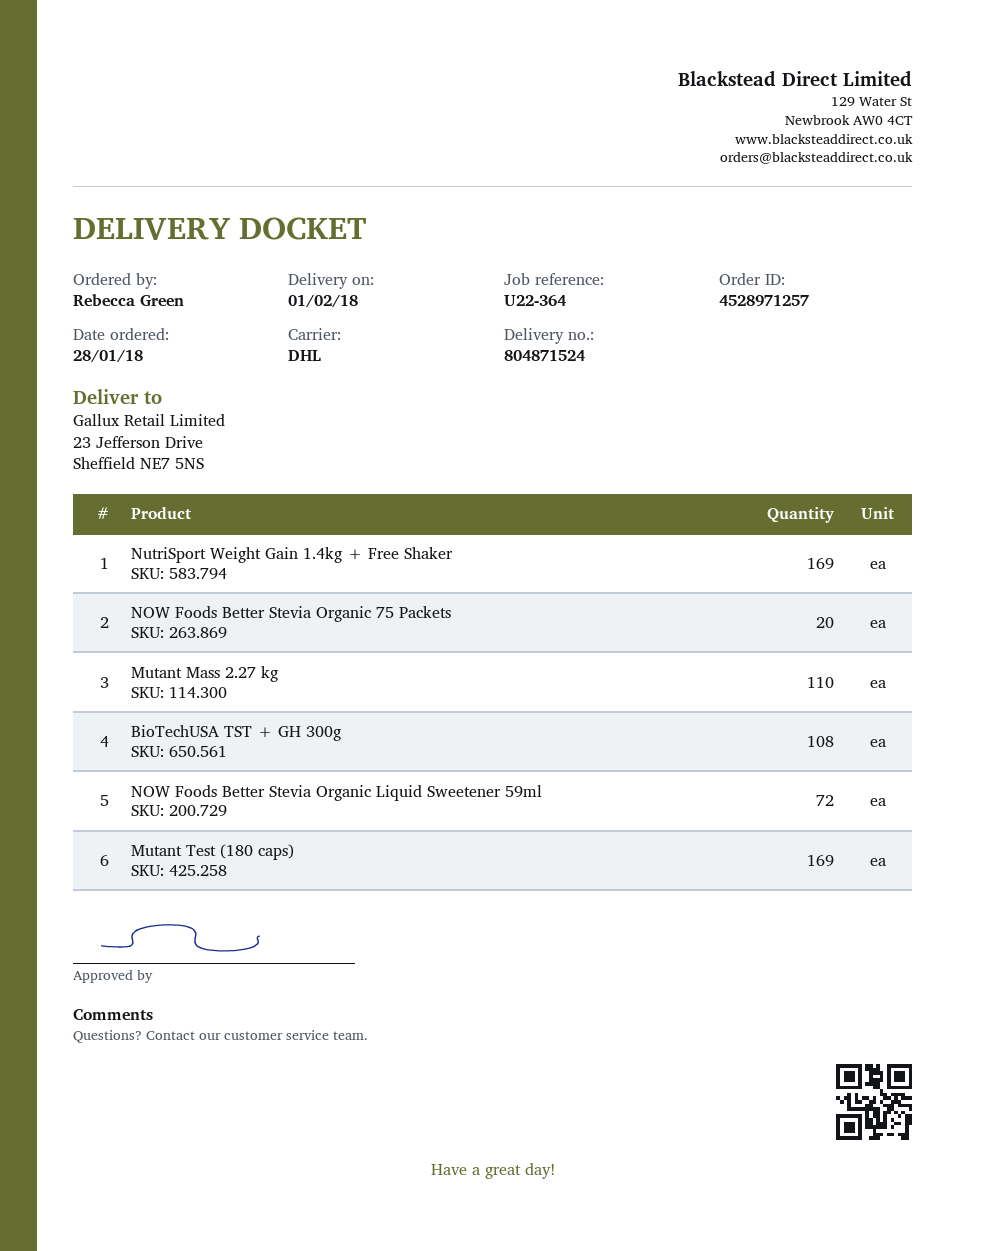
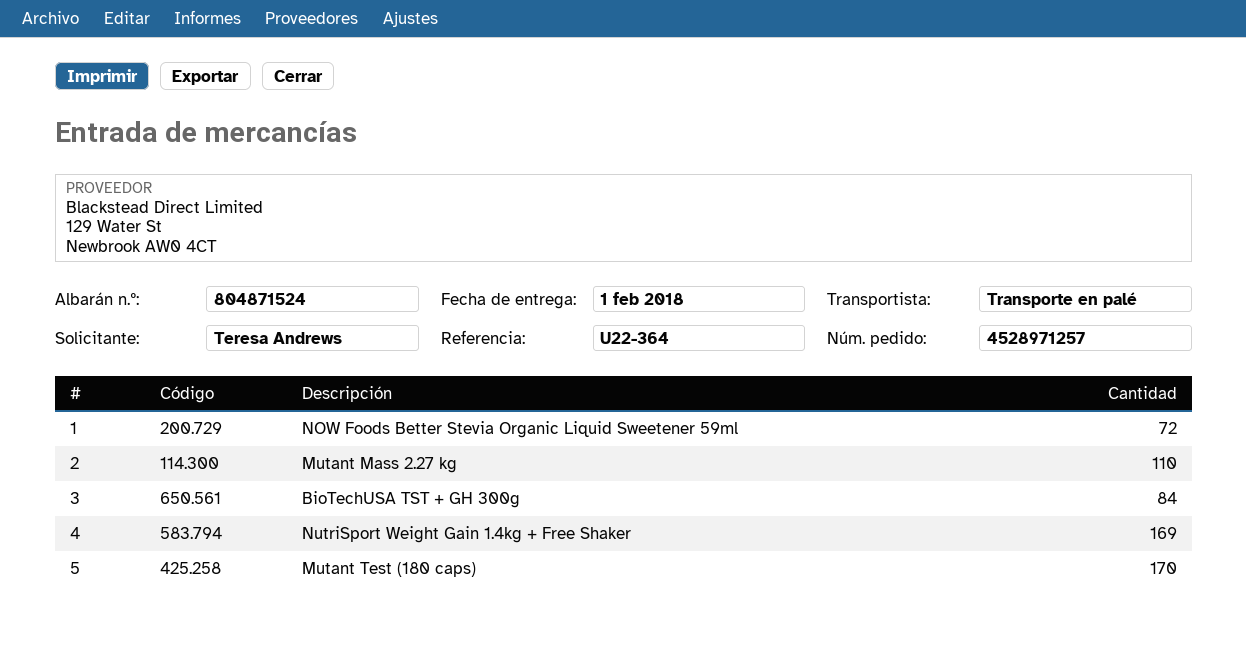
ordered by: Rebecca Green -> Teresa Andrews
shipping method: DHL -> pallet freight
NOW Foods Better Stevia Organic 75 Packets: 20 -> none
BioTechUSA TST + GH 300g: 108 -> 84
Mutant Test (180 caps): 169 -> 170

